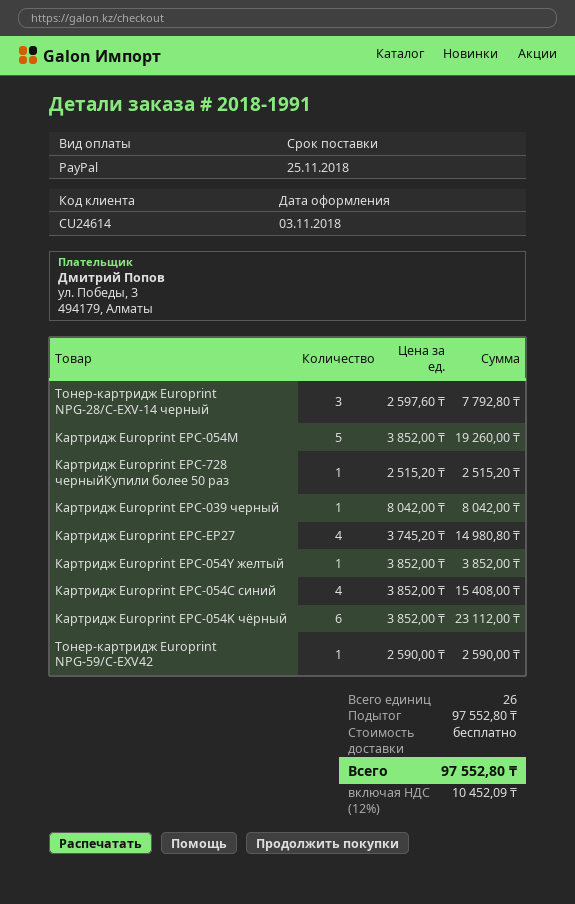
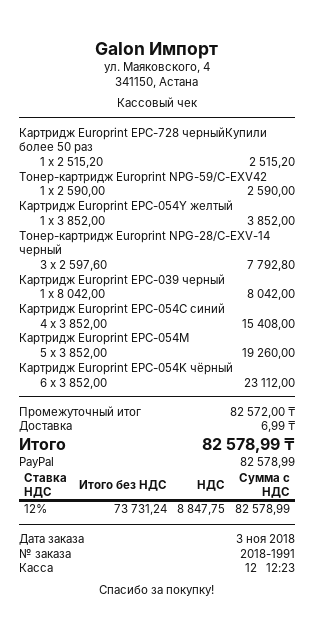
Картридж Europrint EPC-EP27: 4 x 3745.20 = 14980.80 -> none
subtotal: 97552.80 -> 82572.00
shipping: 0.00 -> 6.99
tax: 12% = 10452.09 -> 12% = 8847.75
total: 97552.80 -> 82578.99

